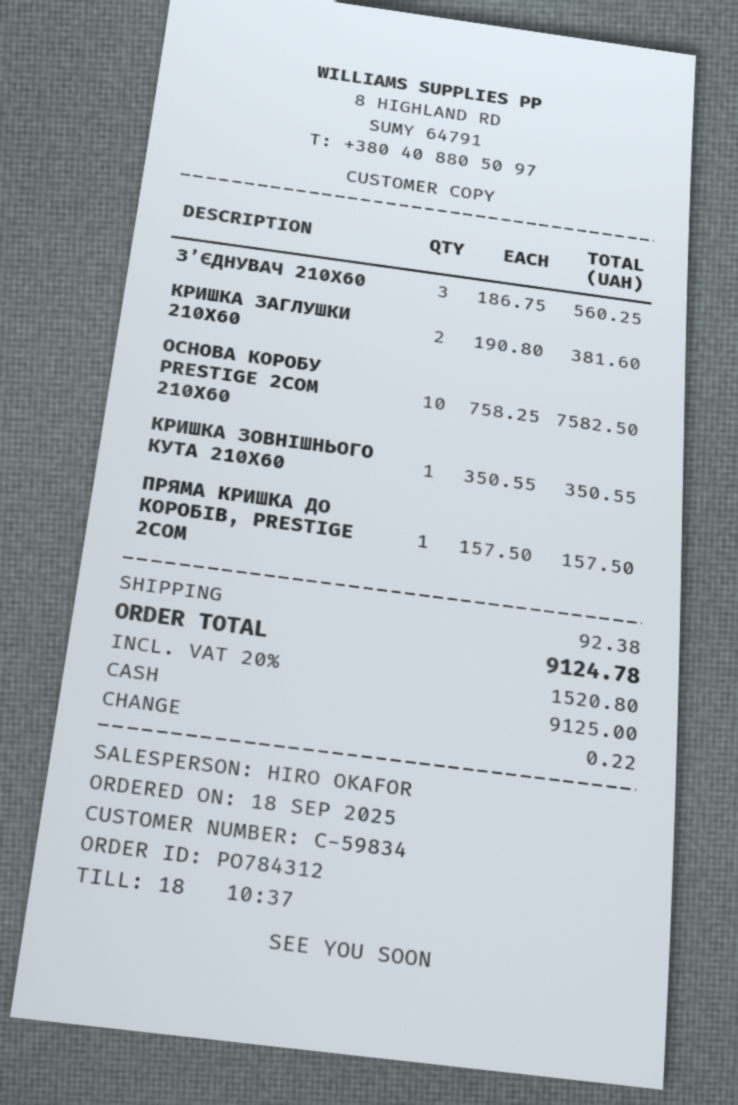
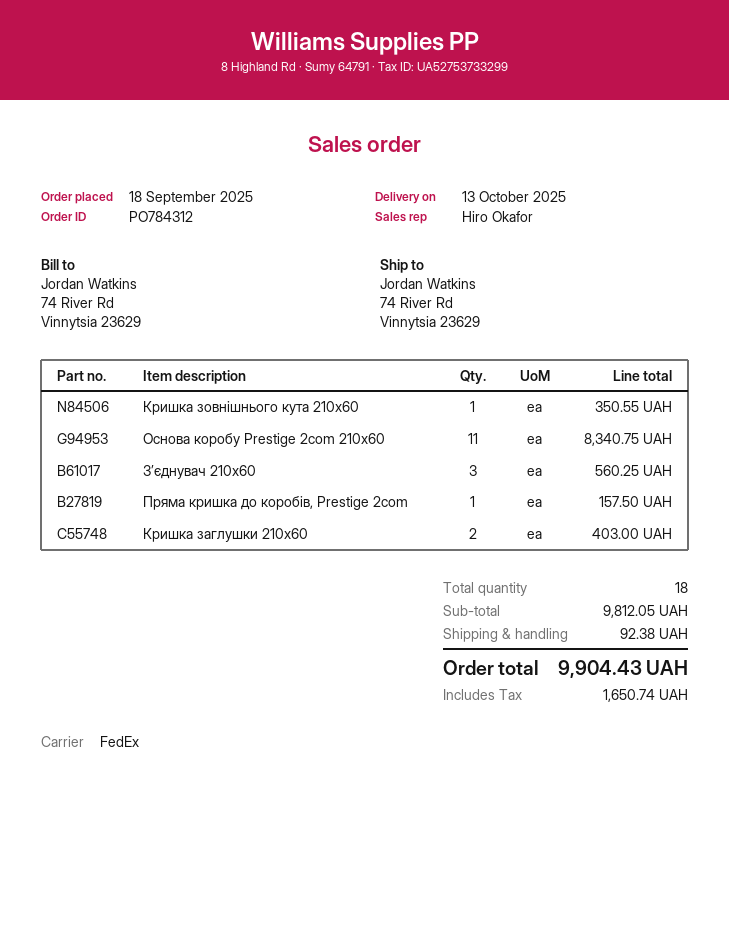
КРИШКА ЗАГЛУШКИ 210X60: 2 for 381.60 -> 2 for 403.00
ОСНОВА КОРОБУ PRESTIGE 2COM 210Х60: 10 for 7582.50 -> 11 for 8340.75
tax: 1520.80 -> 1650.74
total: 9124.78 -> 9904.43

